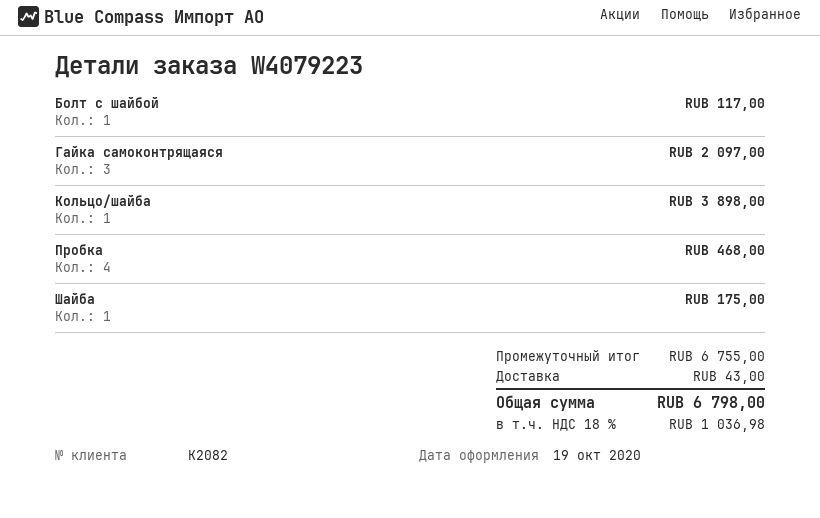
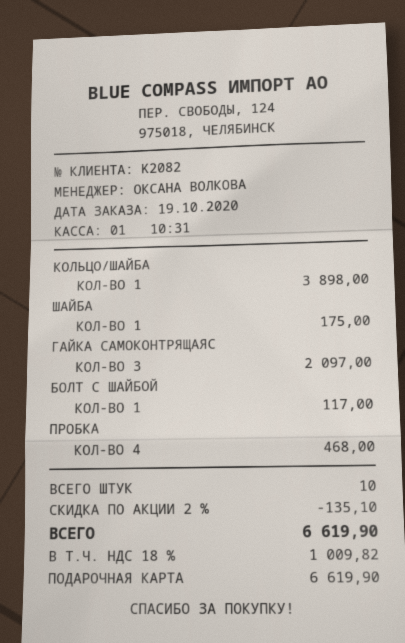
discount: none -> 2% = 135.10
shipping: 43.00 -> none
tax: 18% = 1036.98 -> 18% = 1009.82
total: 6798.00 -> 6619.90

